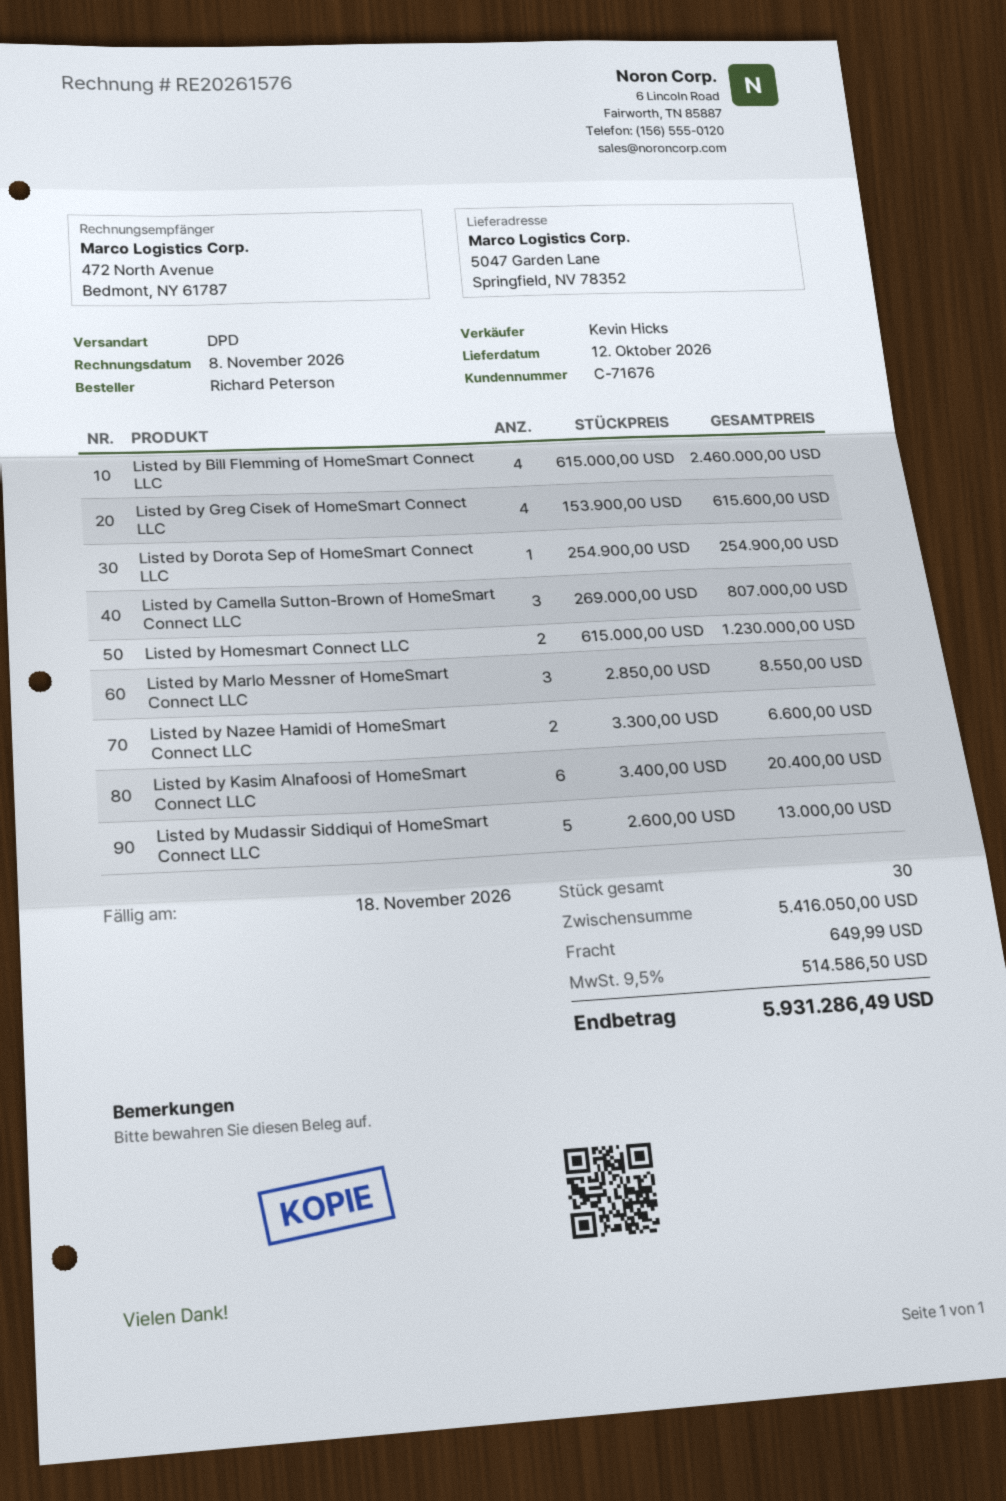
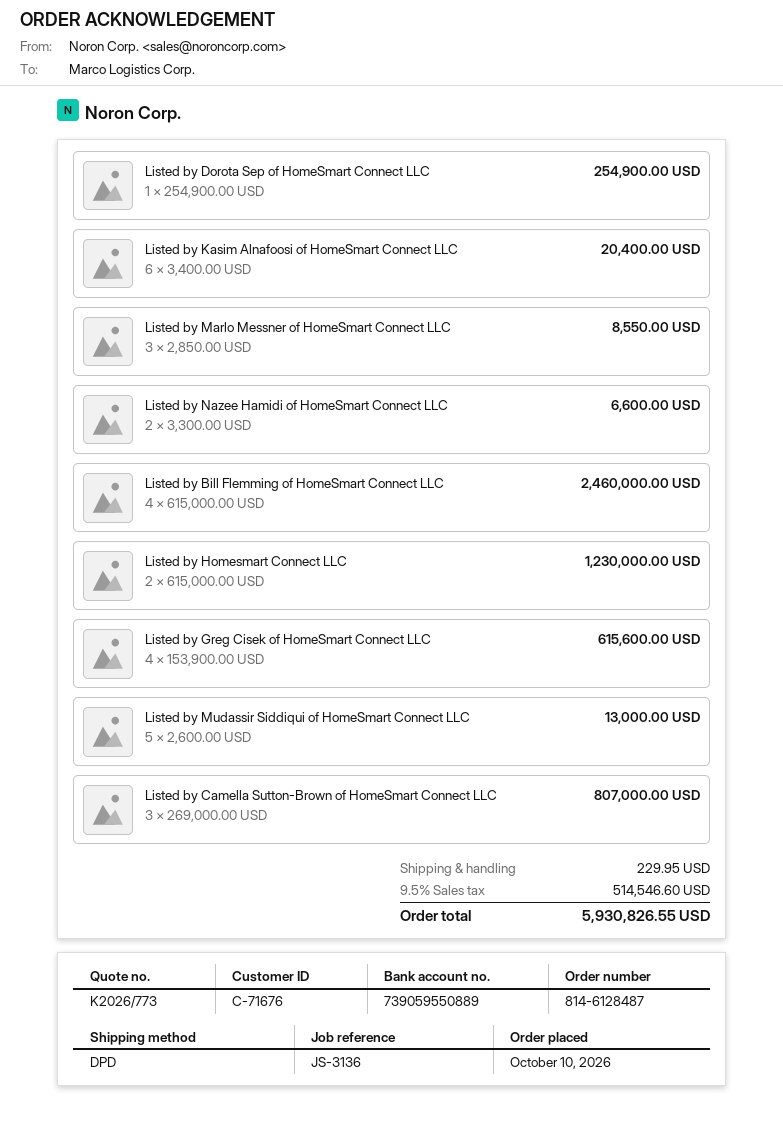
shipping: 649.99 -> 229.95
tax: 9.5% = 514586.50 -> 9.5% = 514546.60
total: 5931286.49 -> 5930826.55

